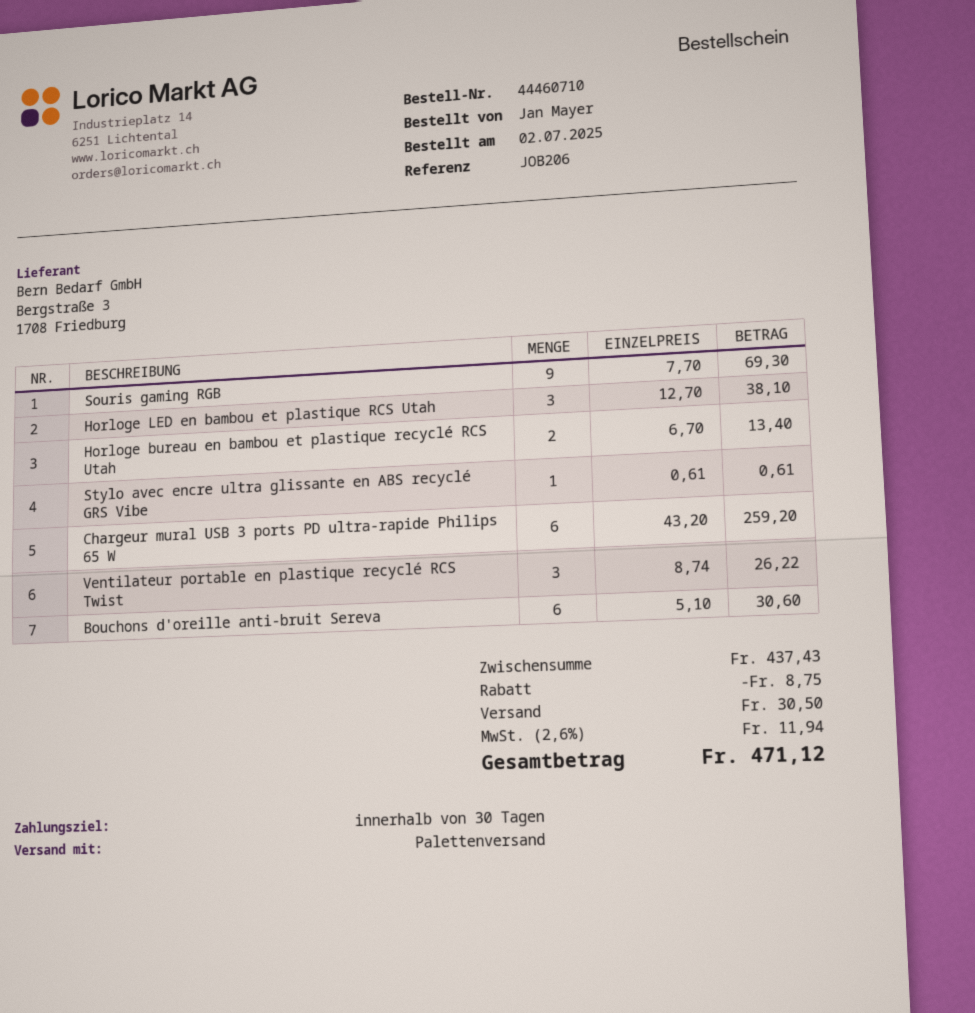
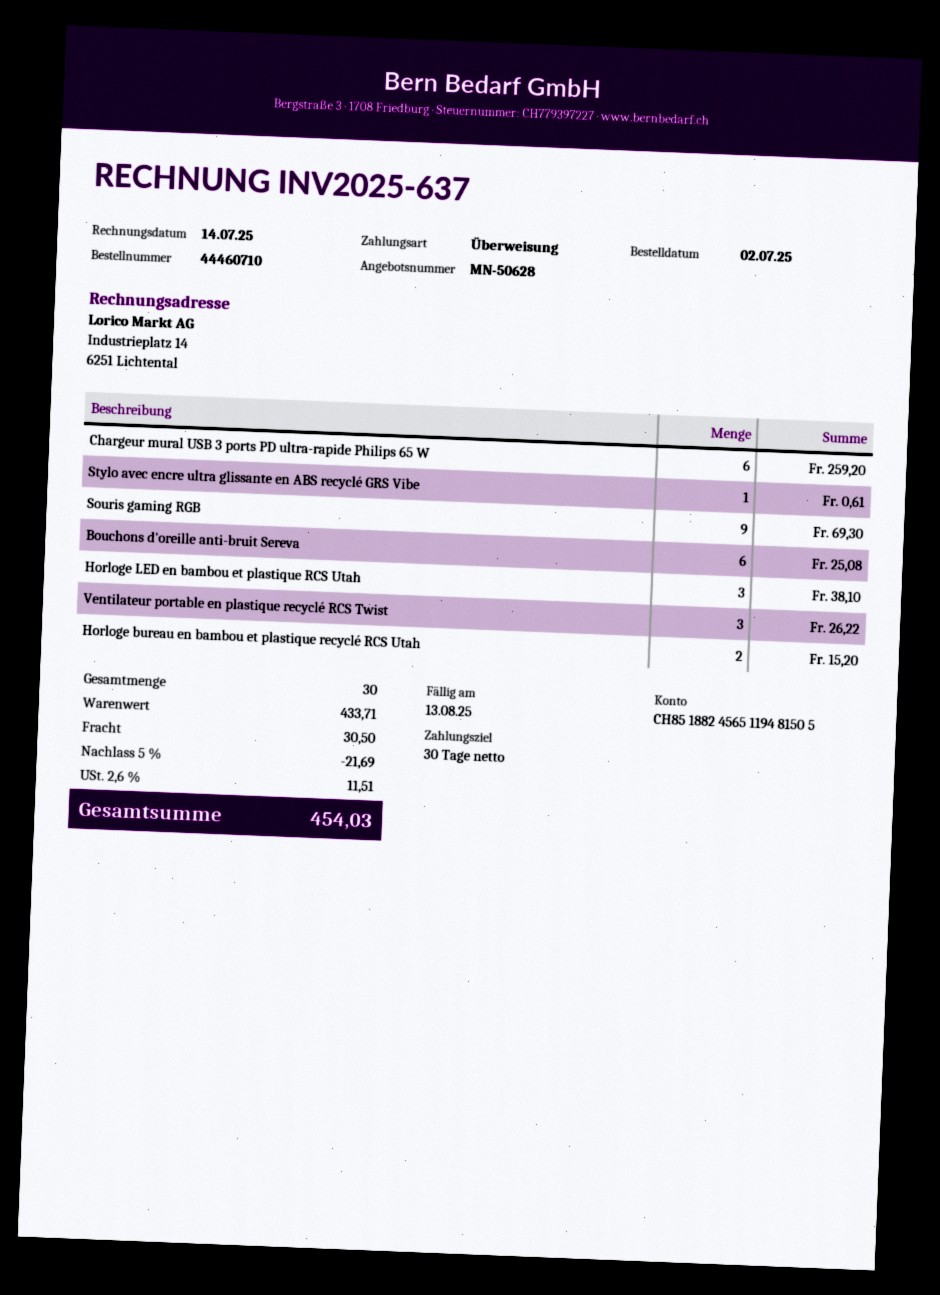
Horloge bureau en bambou et plastique recyclé RCS Utah: 2 for 13.40 -> 2 for 15.20
Bouchons d'oreille anti-bruit Sereva: 6 for 30.60 -> 6 for 25.08
subtotal: 437.43 -> 433.71
discount: 8.75 -> 21.69
tax: 2.6% = 11.94 -> 2.6% = 11.51
total: 471.12 -> 454.03

